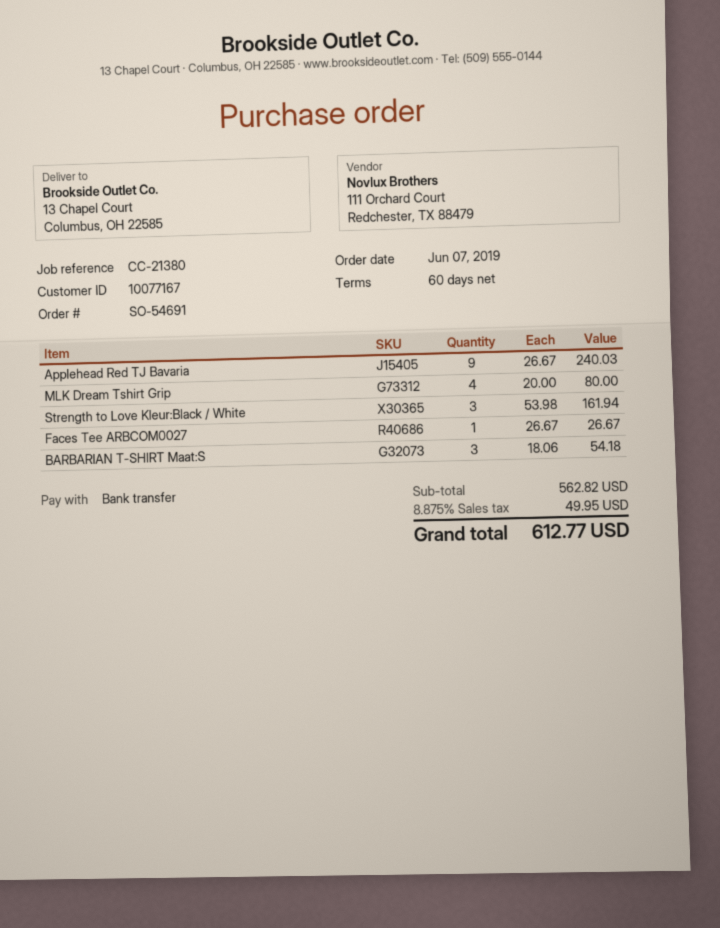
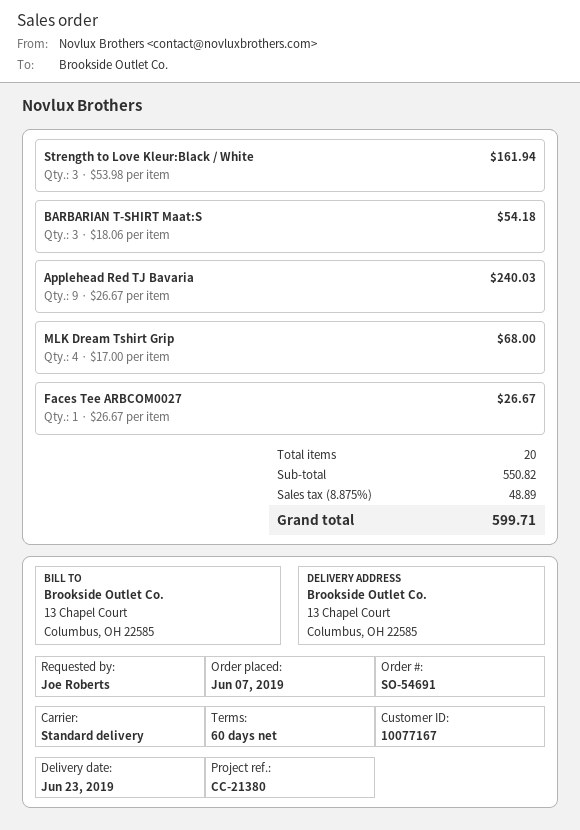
MLK Dream Tshirt Grip: 4 x 20.00 = 80.00 -> 4 x 17.00 = 68.00
subtotal: 562.82 -> 550.82
tax: 8.875% = 49.95 -> 8.875% = 48.89
total: 612.77 -> 599.71

